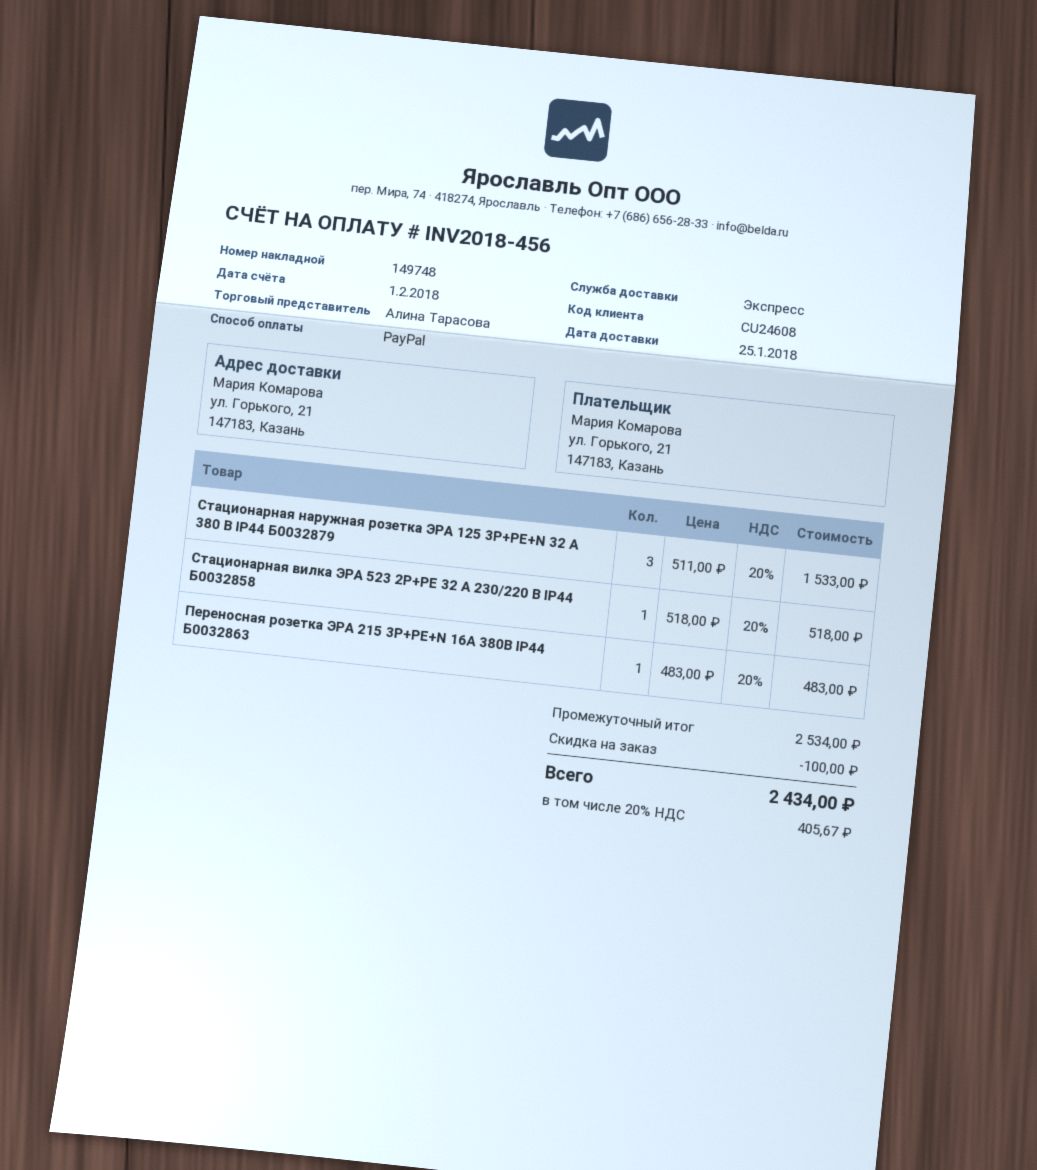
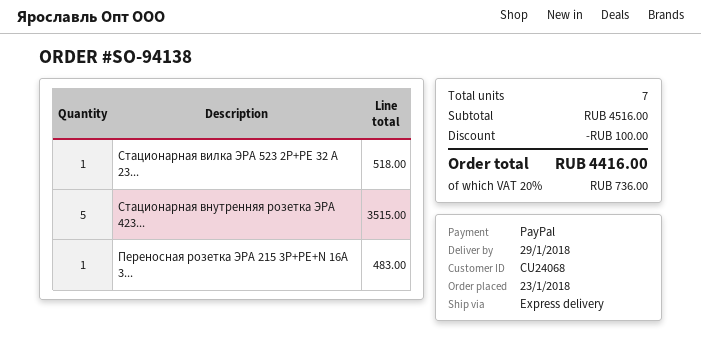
delivery date: 2018-01-25 -> 2018-01-29
customer number: CU24608 -> CU24068
Стационарная наружная розетка ЭРА 125 3Р+РЕ+N 32 А 380 В IP44 Б0032879: 3 for 1533.00 -> none
Стационарная внутренняя розетка ЭРА 423...: none -> 5 for 3515.00
subtotal: 2534.00 -> 4516.00
tax: 20% = 405.67 -> 20% = 736.00
total: 2434.00 -> 4416.00

